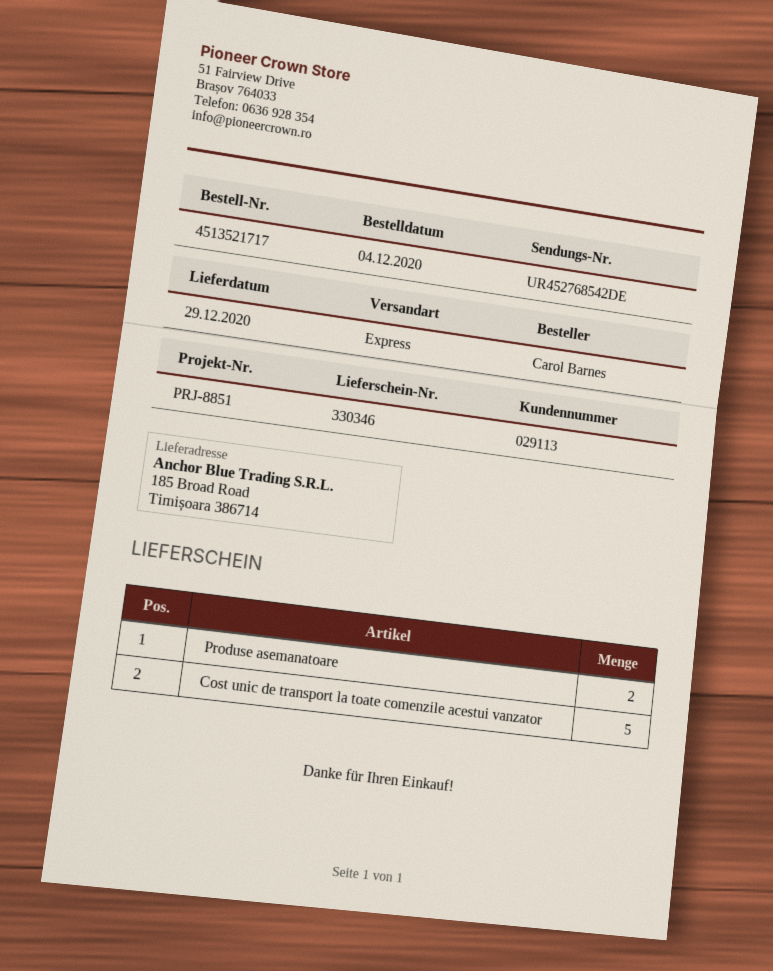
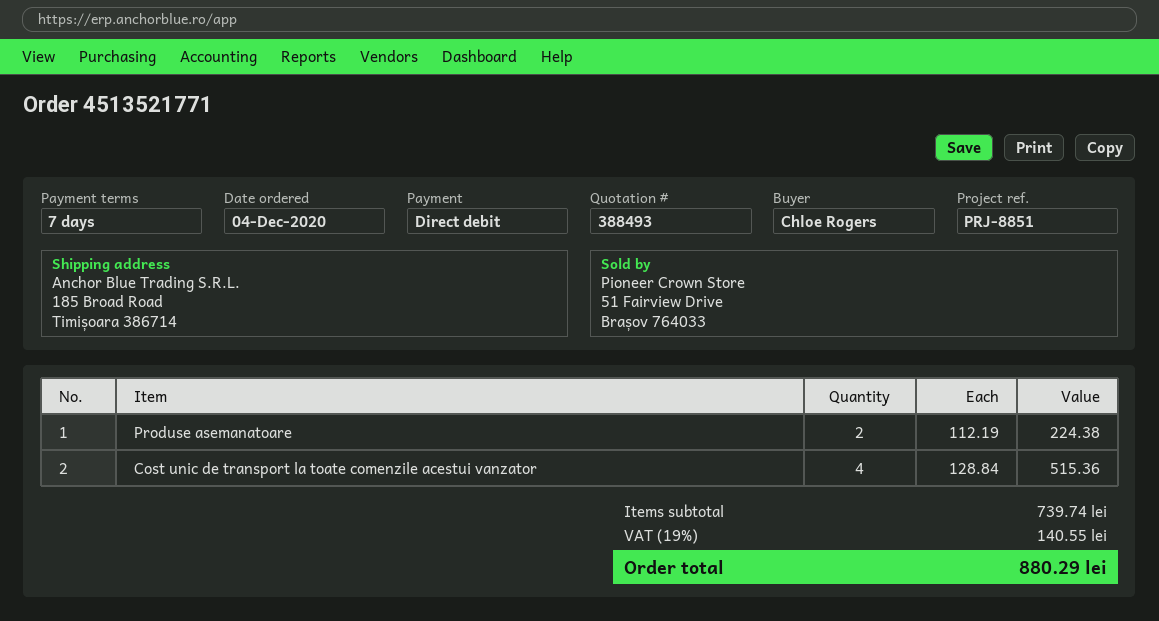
order number: 4513521717 -> 4513521771
ordered by: Carol Barnes -> Chloe Rogers
Cost unic de transport la toate comenzile acestui vanzator: 5 -> 4

